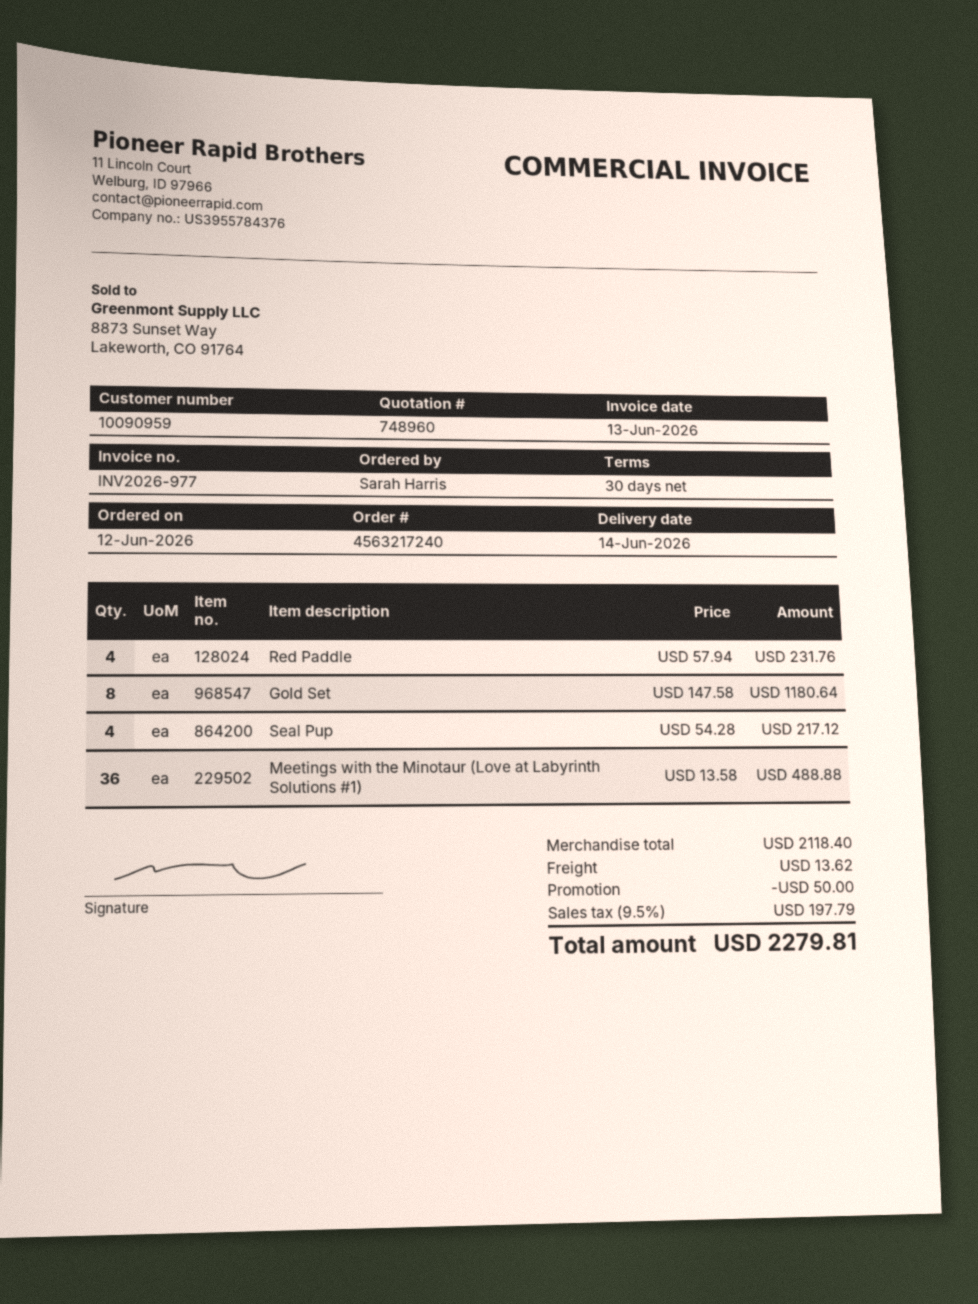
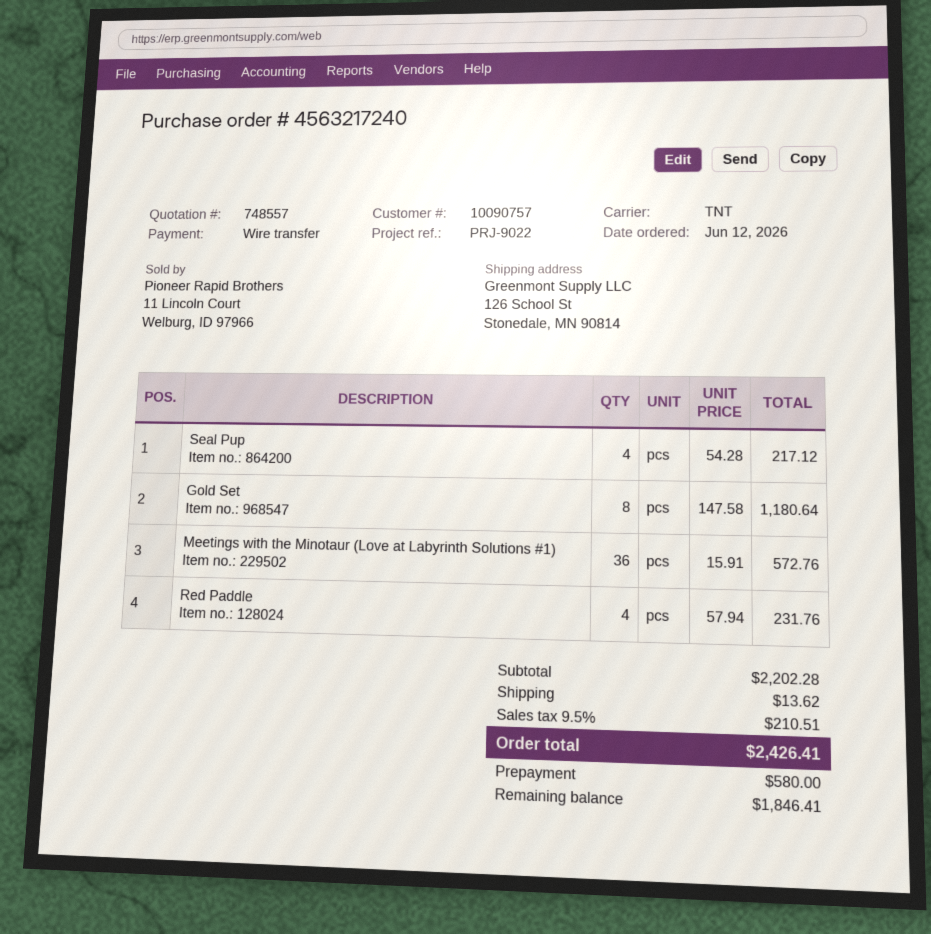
quote number: 748960 -> 748557
customer number: 10090959 -> 10090757
Meetings with the Minotaur (Love at Labyrinth Solutions #1): 36 x 13.58 = 488.88 -> 36 x 15.91 = 572.76
subtotal: 2118.40 -> 2202.28
discount: 50.00 -> none
tax: 9.5% = 197.79 -> 9.5% = 210.51
total: 2279.81 -> 2426.41

